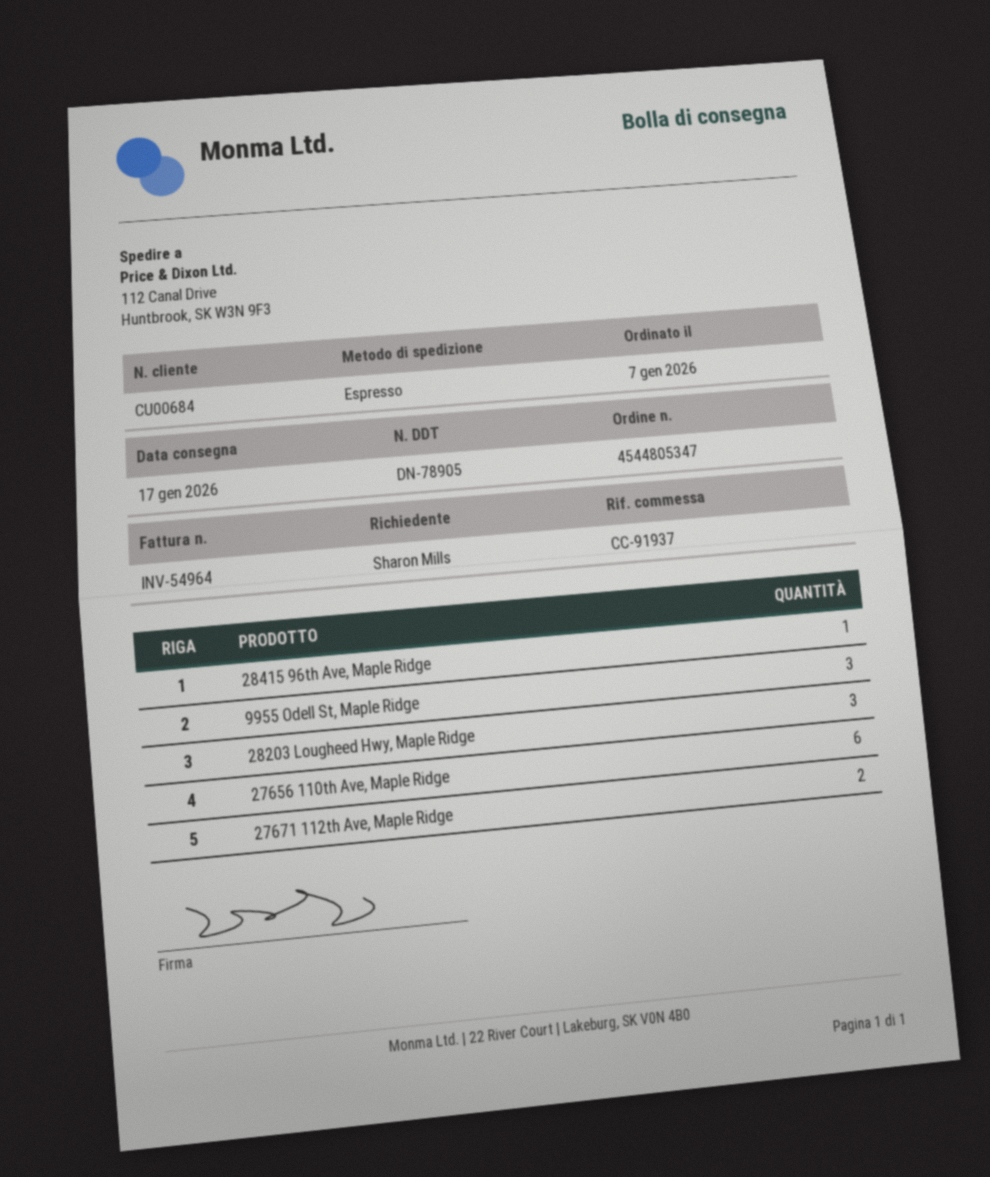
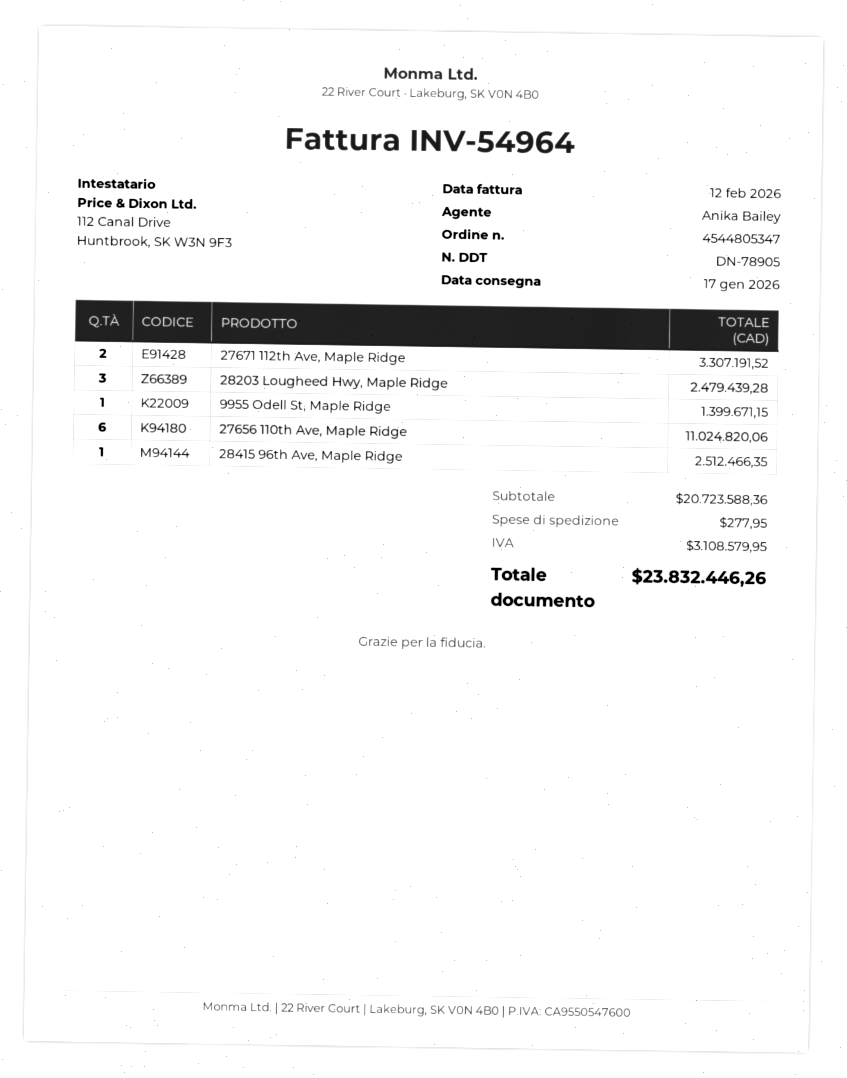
9955 Odell St, Maple Ridge: 3 -> 1

